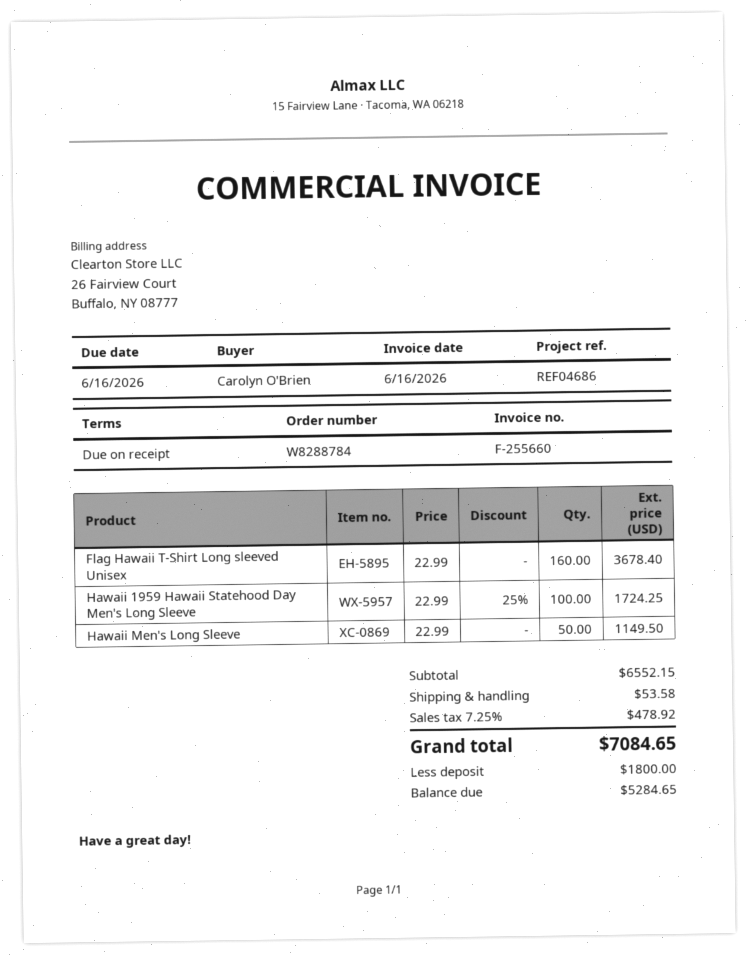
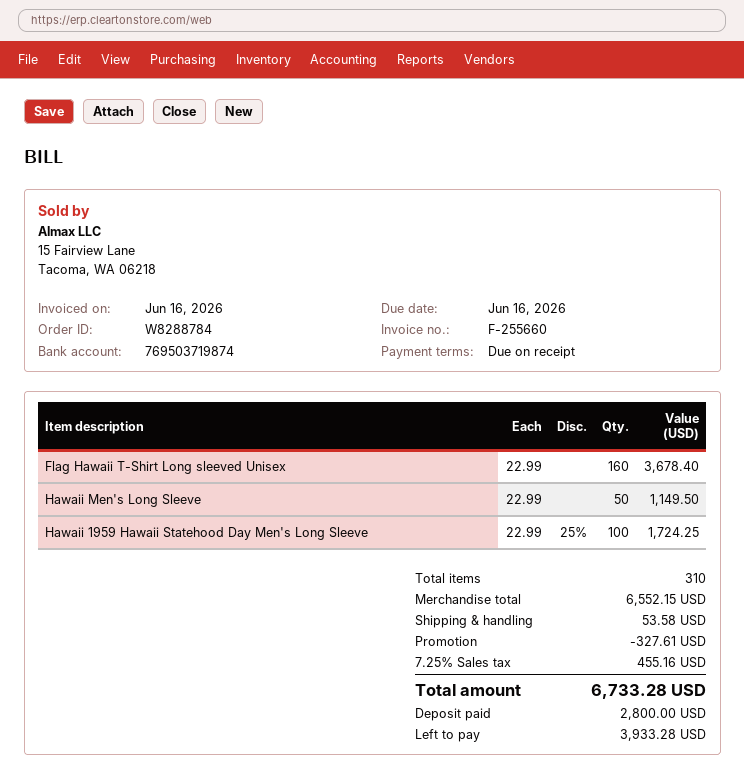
discount: none -> 327.61
tax: 7.25% = 478.92 -> 7.25% = 455.16
total: 7084.65 -> 6733.28
deposit: 1800.00 -> 2800.00
balance: 5284.65 -> 3933.28

